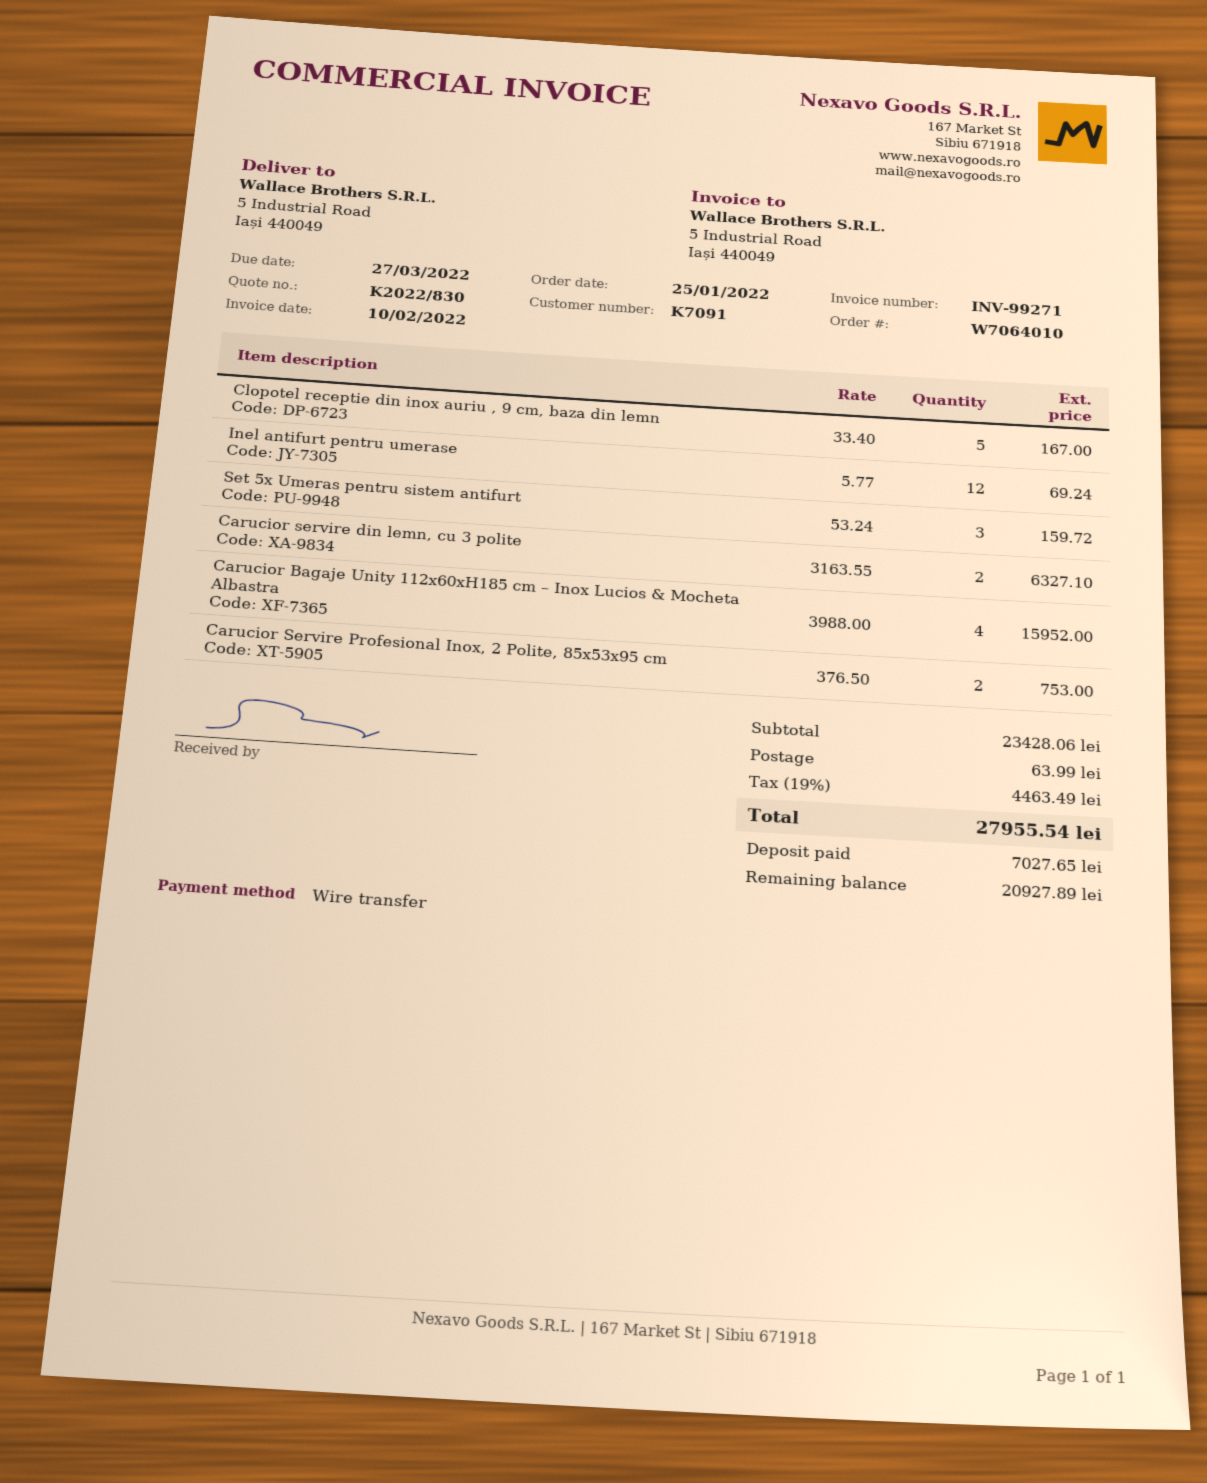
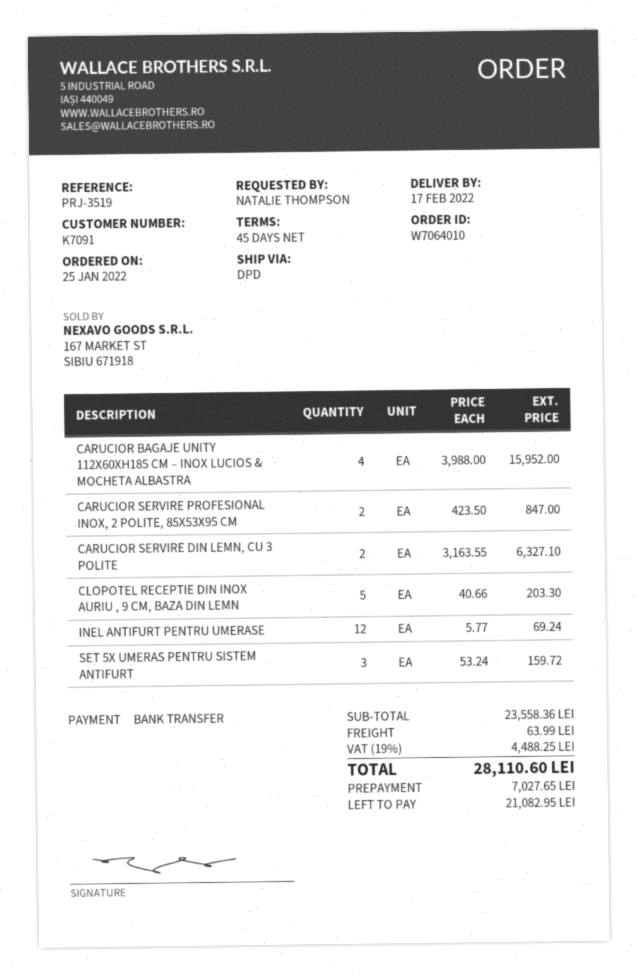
Clopotel receptie din inox auriu , 9 cm, baza din lemn: 5 x 33.40 = 167.00 -> 5 x 40.66 = 203.30
Carucior Servire Profesional Inox, 2 Polite, 85x53x95 cm: 2 x 376.50 = 753.00 -> 2 x 423.50 = 847.00
subtotal: 23428.06 -> 23558.36
tax: 19% = 4463.49 -> 19% = 4488.25
total: 27955.54 -> 28110.60
balance: 20927.89 -> 21082.95

